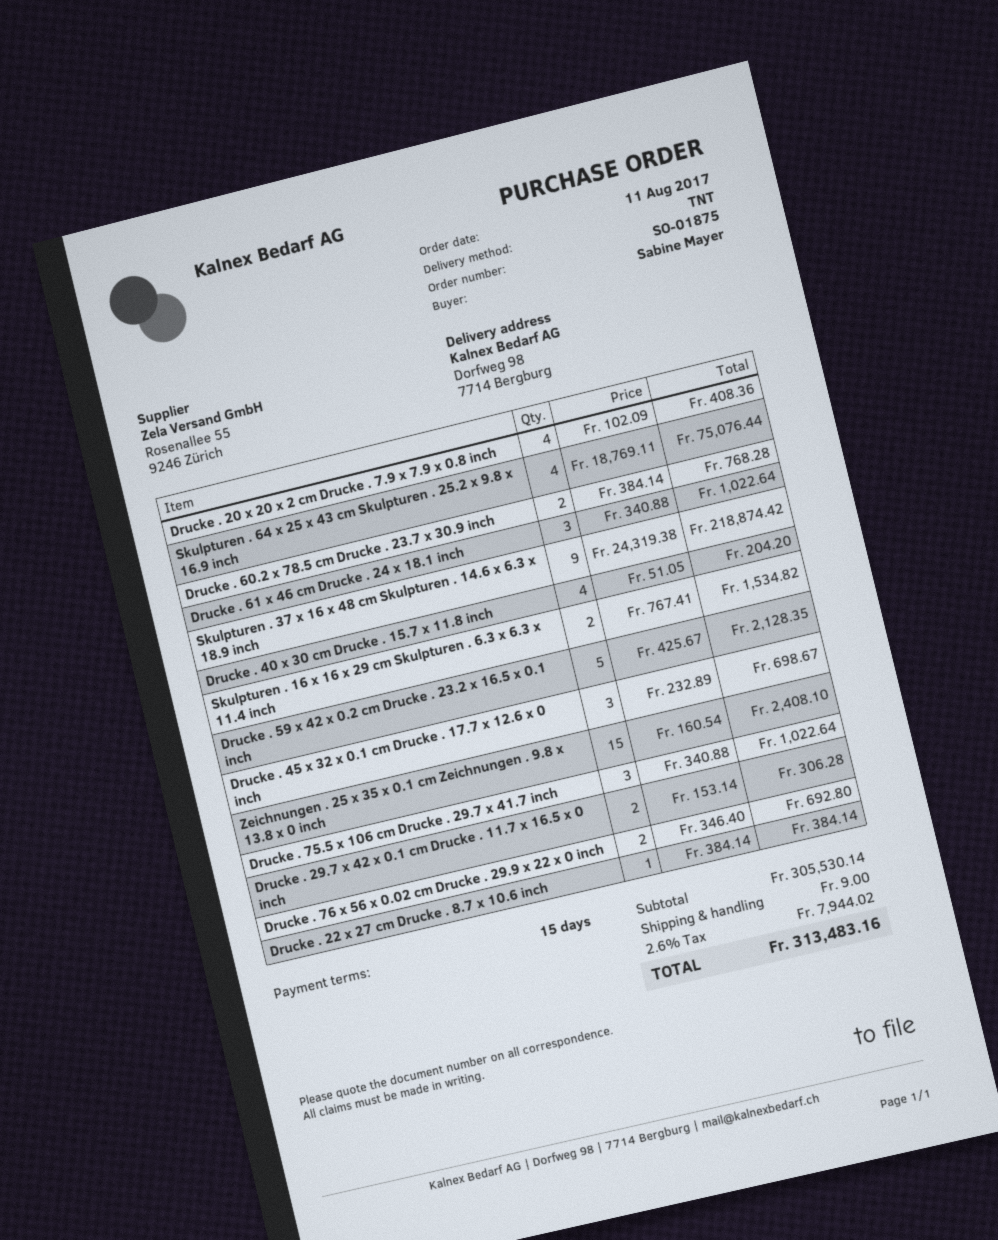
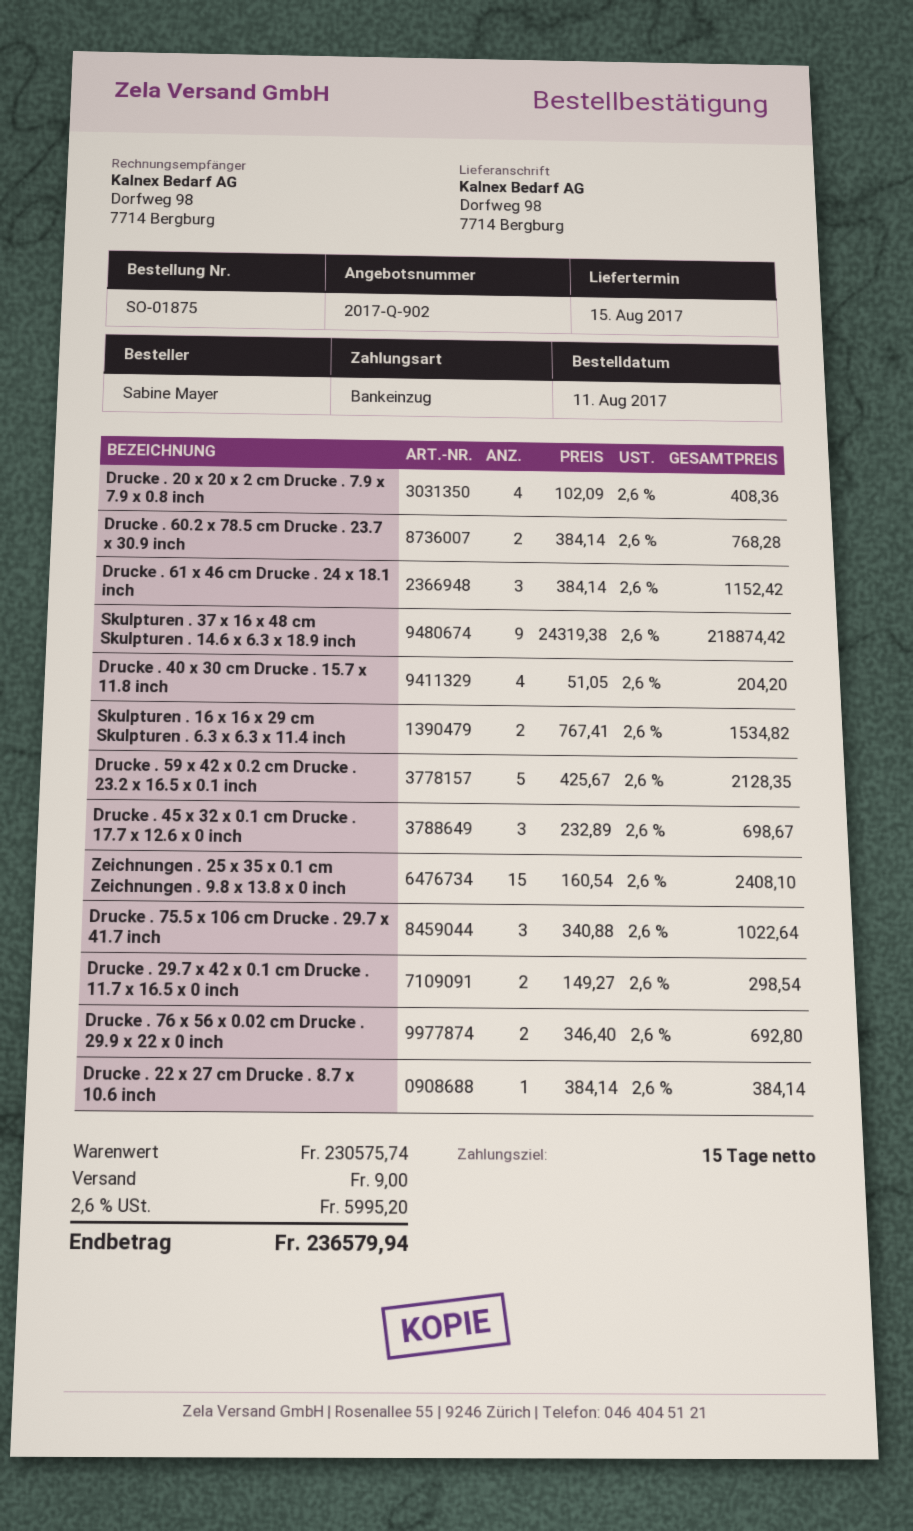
Skulpturen . 64 x 25 x 43 cm Skulpturen . 25.2 x 9.8 x 16.9 inch: 4 x 18769.11 = 75076.44 -> none
Drucke . 61 x 46 cm Drucke . 24 x 18.1 inch: 3 x 340.88 = 1022.64 -> 3 x 384.14 = 1152.42
Drucke . 29.7 x 42 x 0.1 cm Drucke . 11.7 x 16.5 x 0 inch: 2 x 153.14 = 306.28 -> 2 x 149.27 = 298.54
subtotal: 305530.14 -> 230575.74
tax: 2.6% = 7944.02 -> 2.6% = 5995.20
total: 313483.16 -> 236579.94

